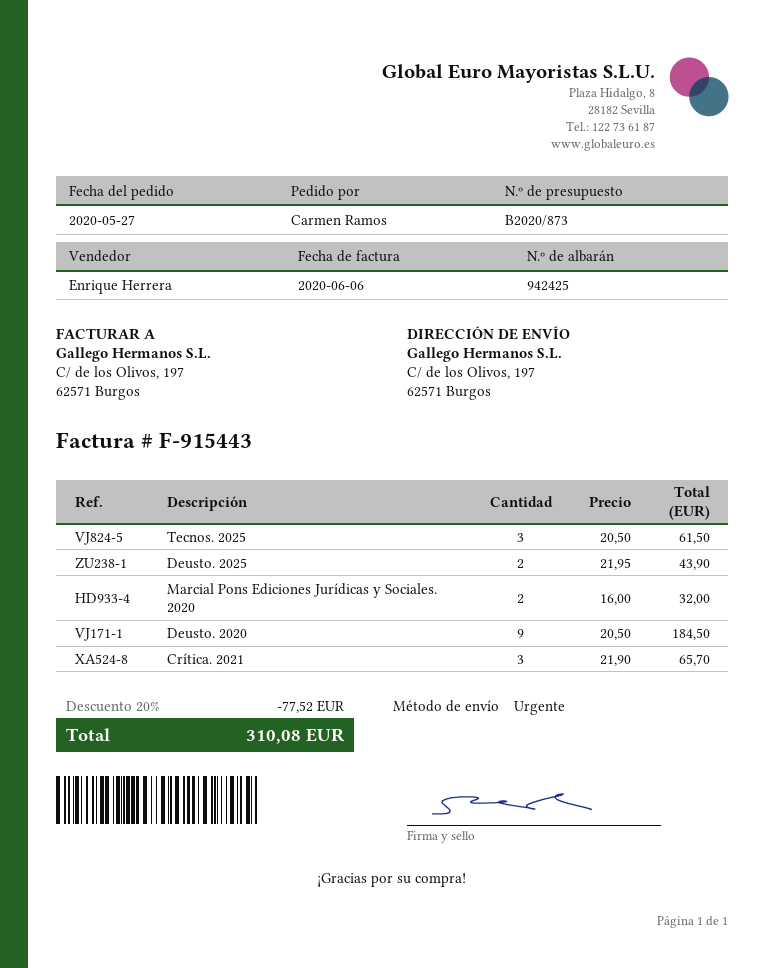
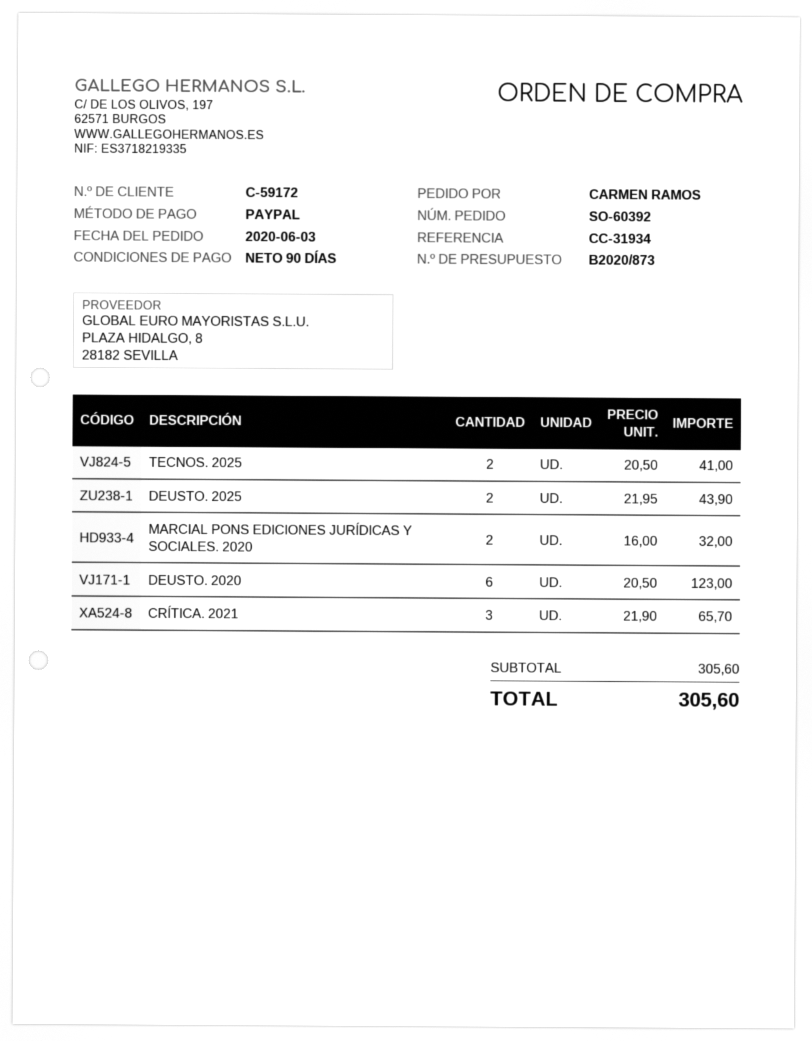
order date: 2020-05-27 -> 2020-06-03
Tecnos. 2025: 3 x 20.50 = 61.50 -> 2 x 20.50 = 41.00
Deusto. 2020: 9 x 20.50 = 184.50 -> 6 x 20.50 = 123.00
discount: 20% = 77.52 -> none
total: 310.08 -> 305.60

